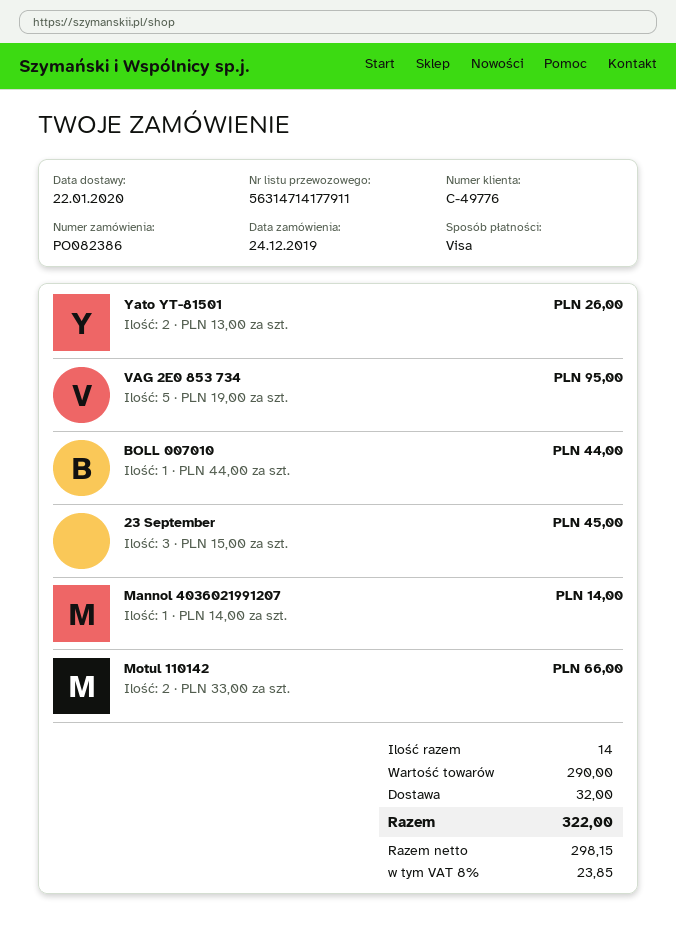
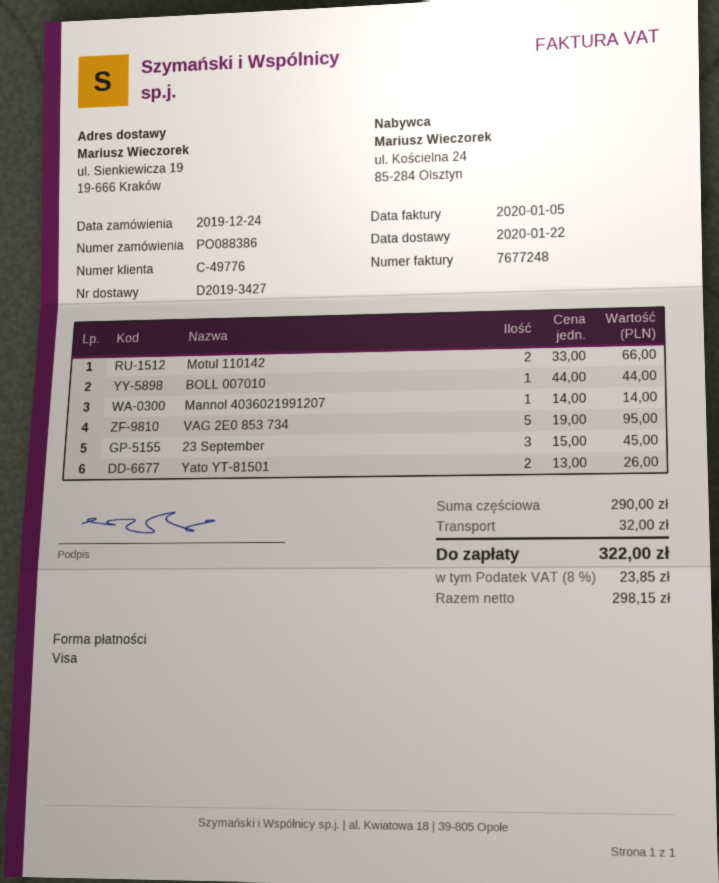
order number: PO082386 -> PO088386

